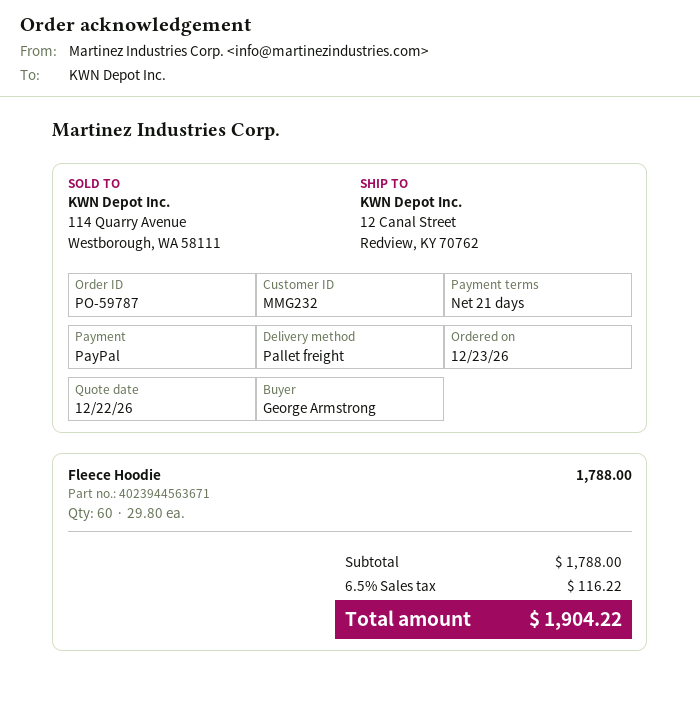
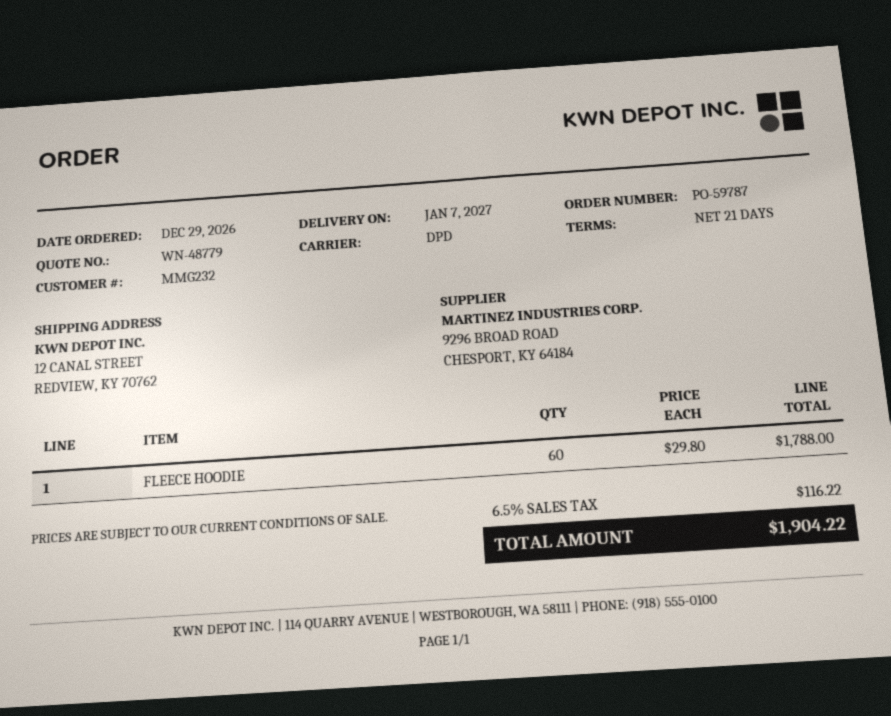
order date: 2026-12-23 -> 2026-12-29
shipping method: pallet freight -> DPD

